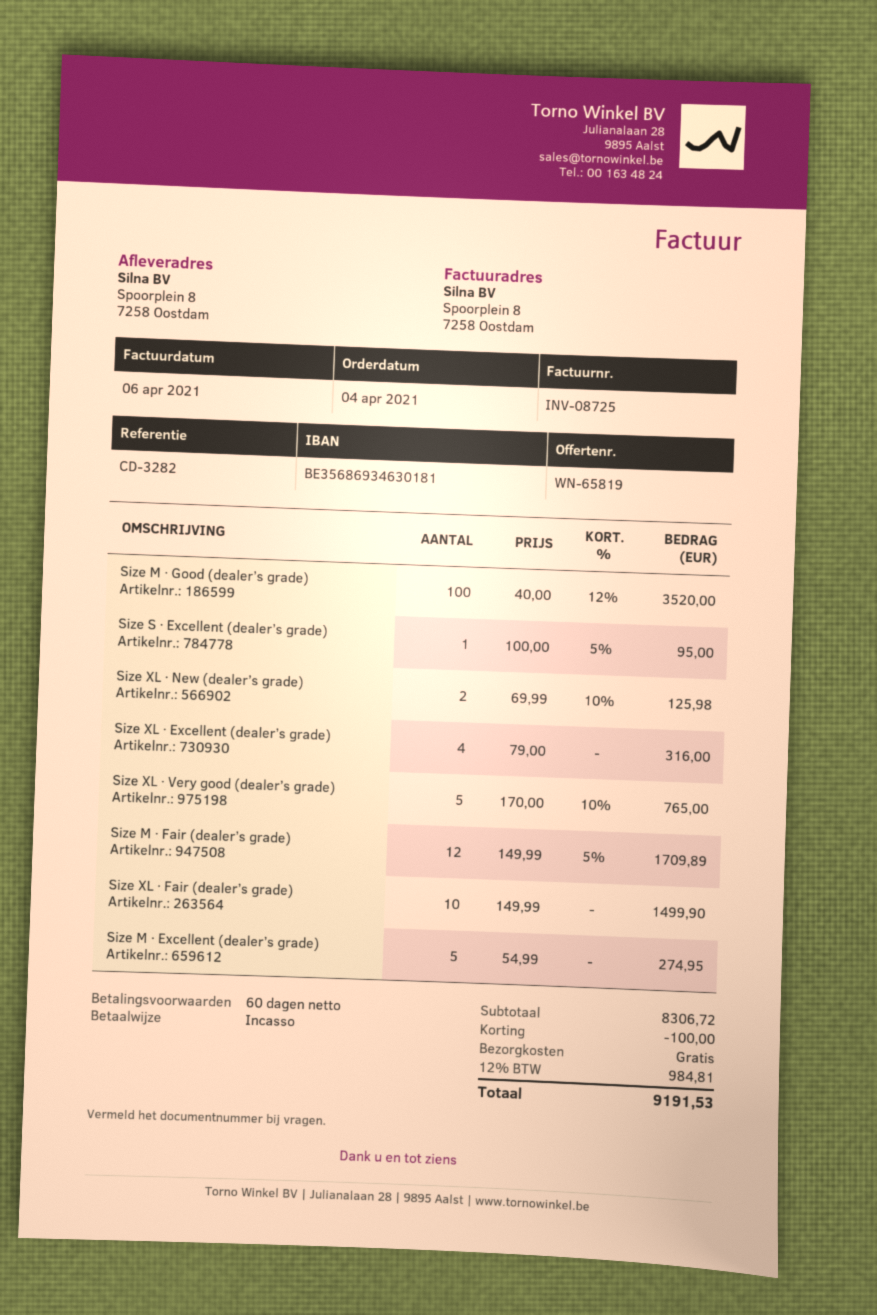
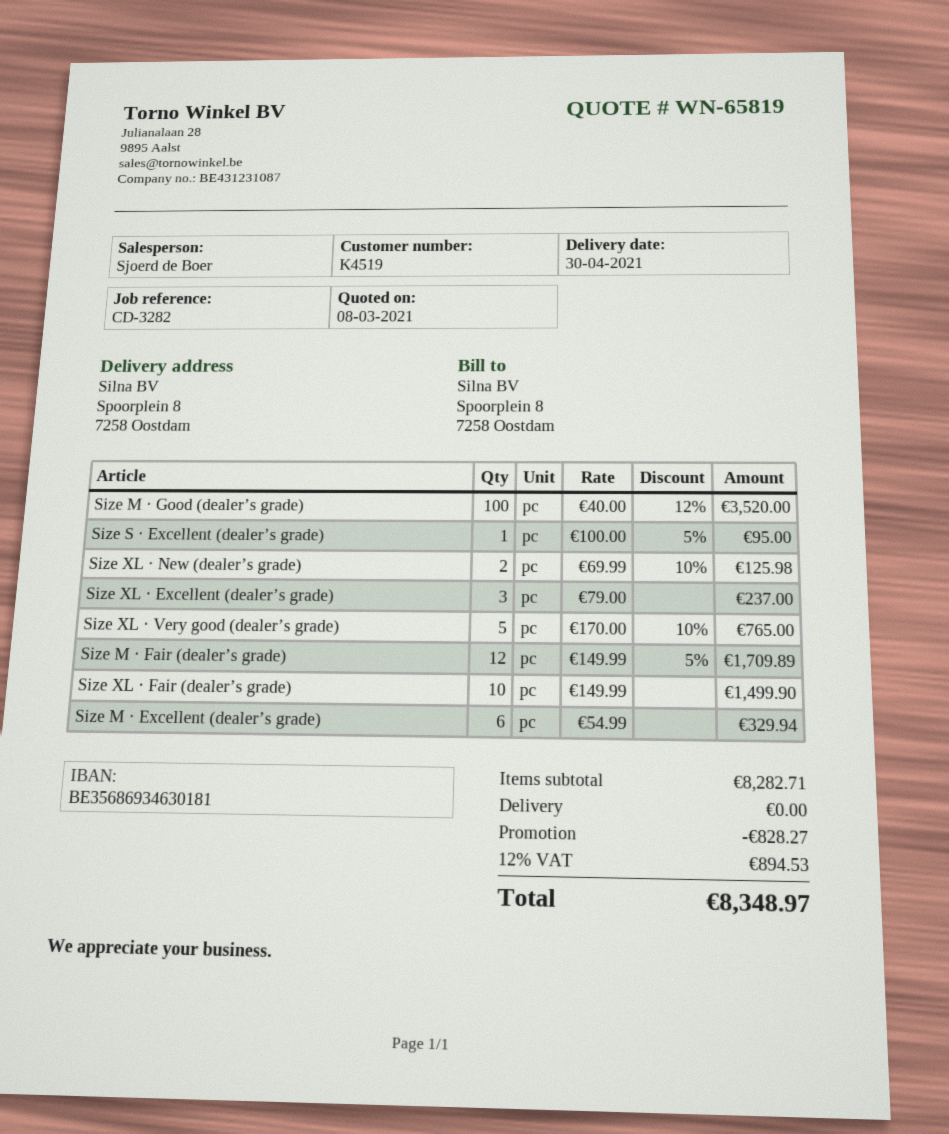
Size XL · Excellent (dealer’s grade): 4 x 79.00 = 316.00 -> 3 x 79.00 = 237.00
Size M · Excellent (dealer’s grade): 5 x 54.99 = 274.95 -> 6 x 54.99 = 329.94
subtotal: 8306.72 -> 8282.71
discount: 100.00 -> 828.27
tax: 12% = 984.81 -> 12% = 894.53
total: 9191.53 -> 8348.97

